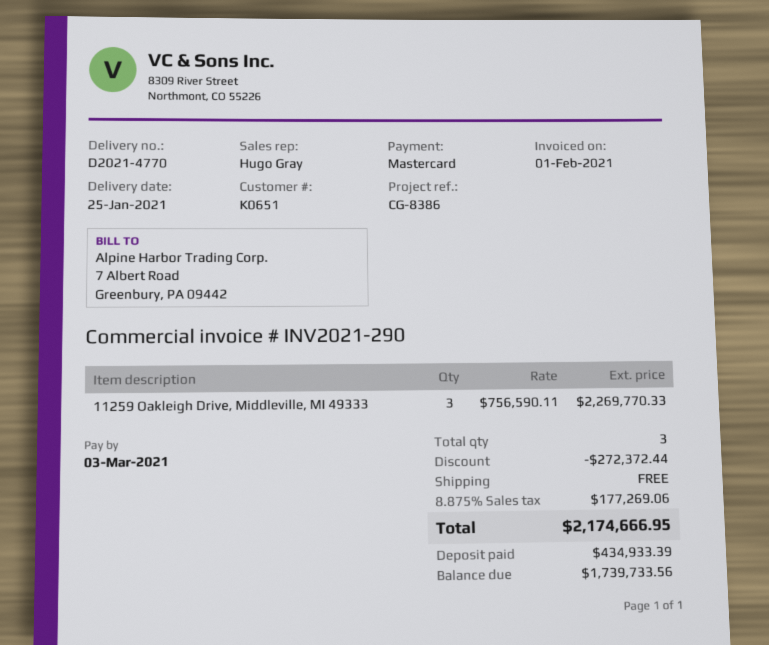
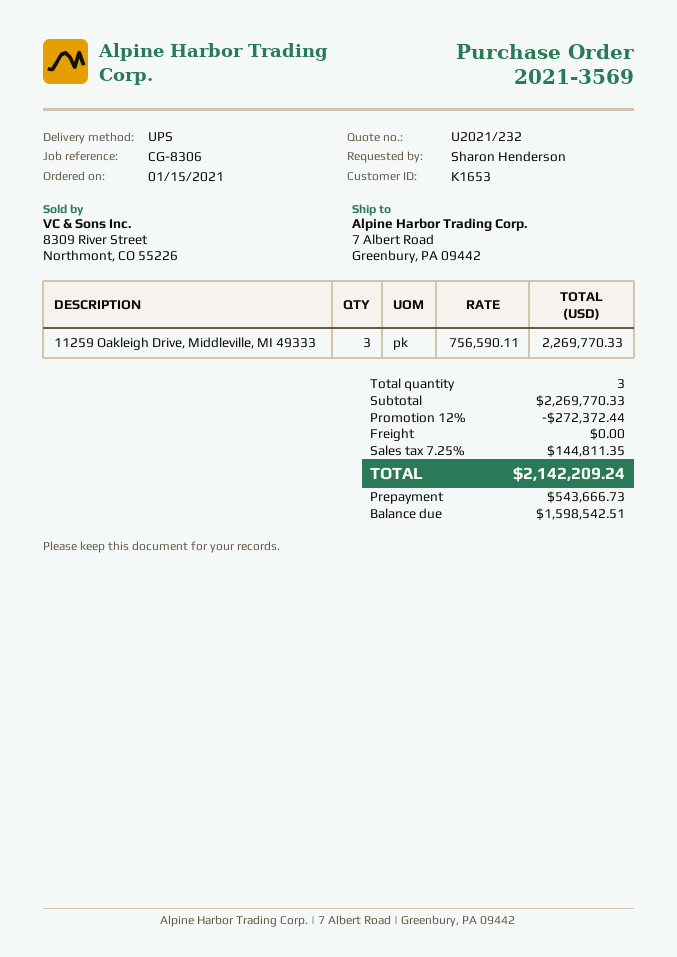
customer number: K0651 -> K1653
reference: CG-8386 -> CG-8306
tax: 8.875% = 177269.06 -> 7.25% = 144811.35
total: 2174666.95 -> 2142209.24
deposit: 434933.39 -> 543666.73
balance: 1739733.56 -> 1598542.51

